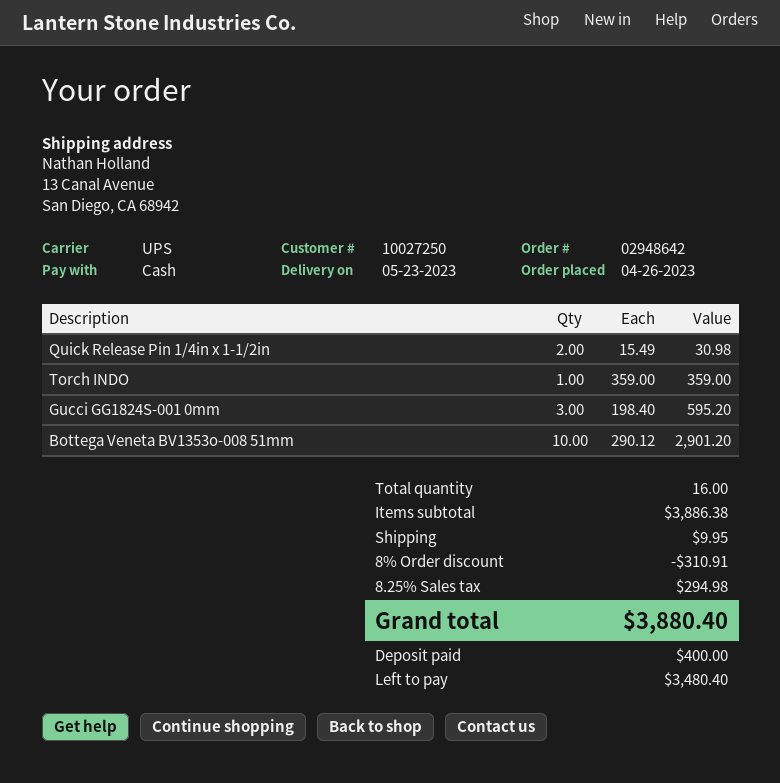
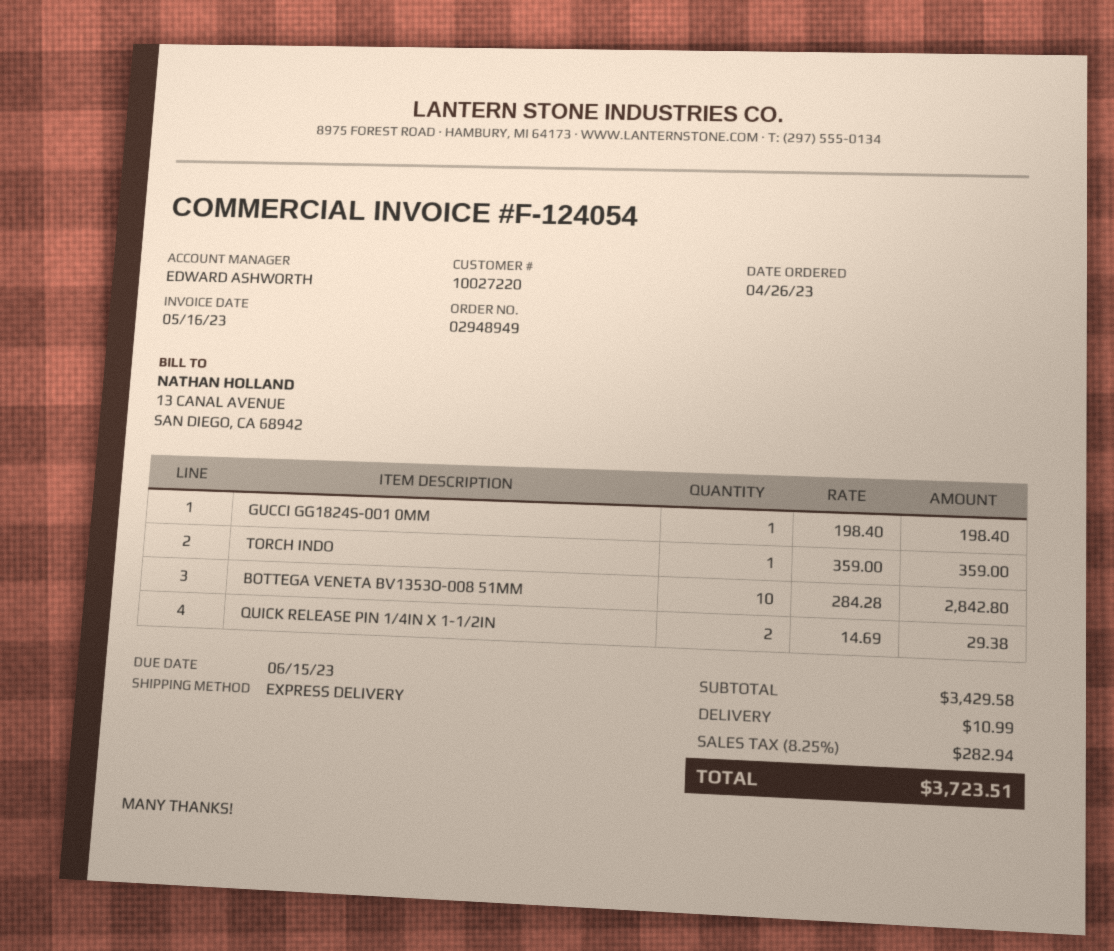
order number: 02948642 -> 02948949
customer number: 10027250 -> 10027220
shipping method: UPS -> express
Quick Release Pin 1/4in x 1-1/2in: 2 x 15.49 = 30.98 -> 2 x 14.69 = 29.38
Gucci GG1824S-001 0mm: 3 x 198.40 = 595.20 -> 1 x 198.40 = 198.40
Bottega Veneta BV1353o-008 51mm: 10 x 290.12 = 2901.20 -> 10 x 284.28 = 2842.80
subtotal: 3886.38 -> 3429.58
discount: 8% = 310.91 -> none
shipping: 9.95 -> 10.99
tax: 8.25% = 294.98 -> 8.25% = 282.94
total: 3880.40 -> 3723.51

